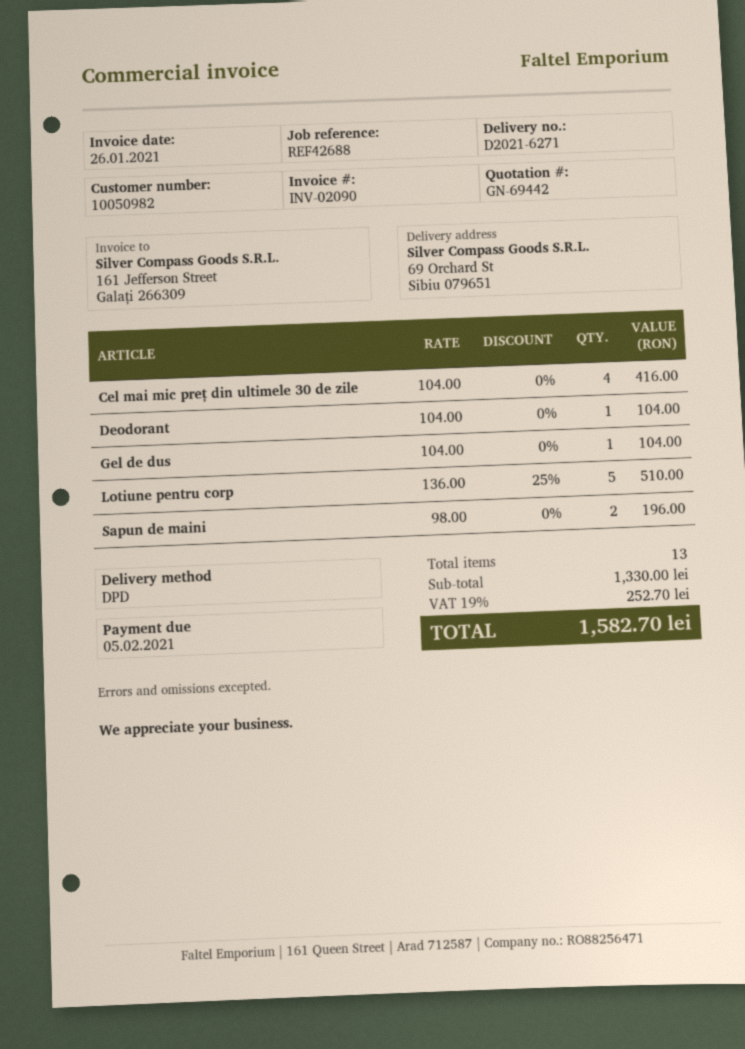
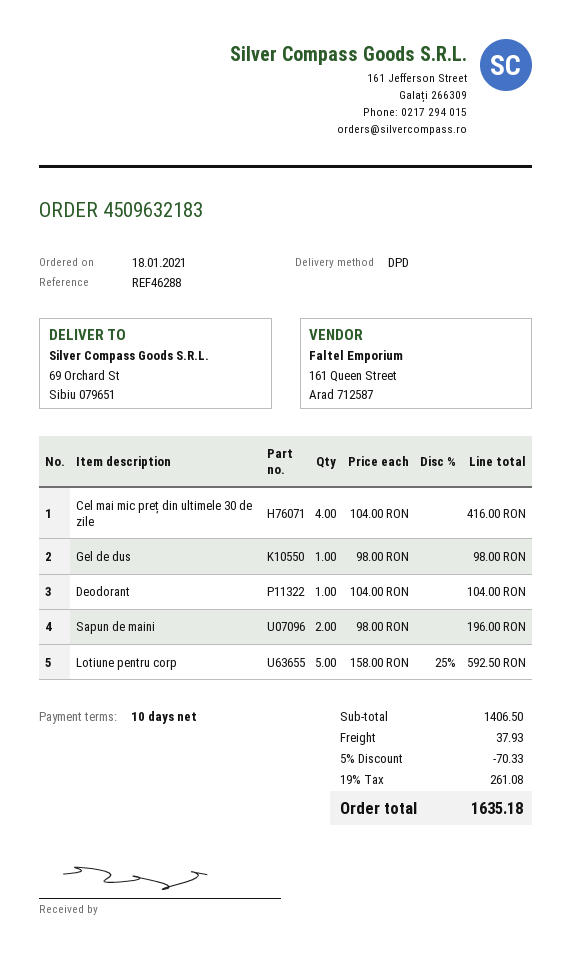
reference: REF42688 -> REF46288
Gel de dus: 1 x 104.00 = 104.00 -> 1 x 98.00 = 98.00
Lotiune pentru corp: 5 x 136.00 - 25% = 510.00 -> 5 x 158.00 - 25% = 592.50
subtotal: 1330.00 -> 1406.50
discount: none -> 5% = 70.33
shipping: none -> 37.93
tax: 19% = 252.70 -> 19% = 261.08
total: 1582.70 -> 1635.18

